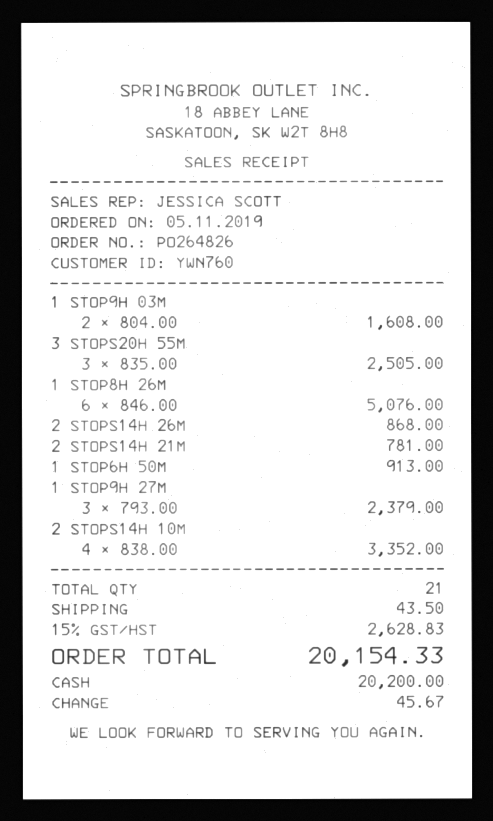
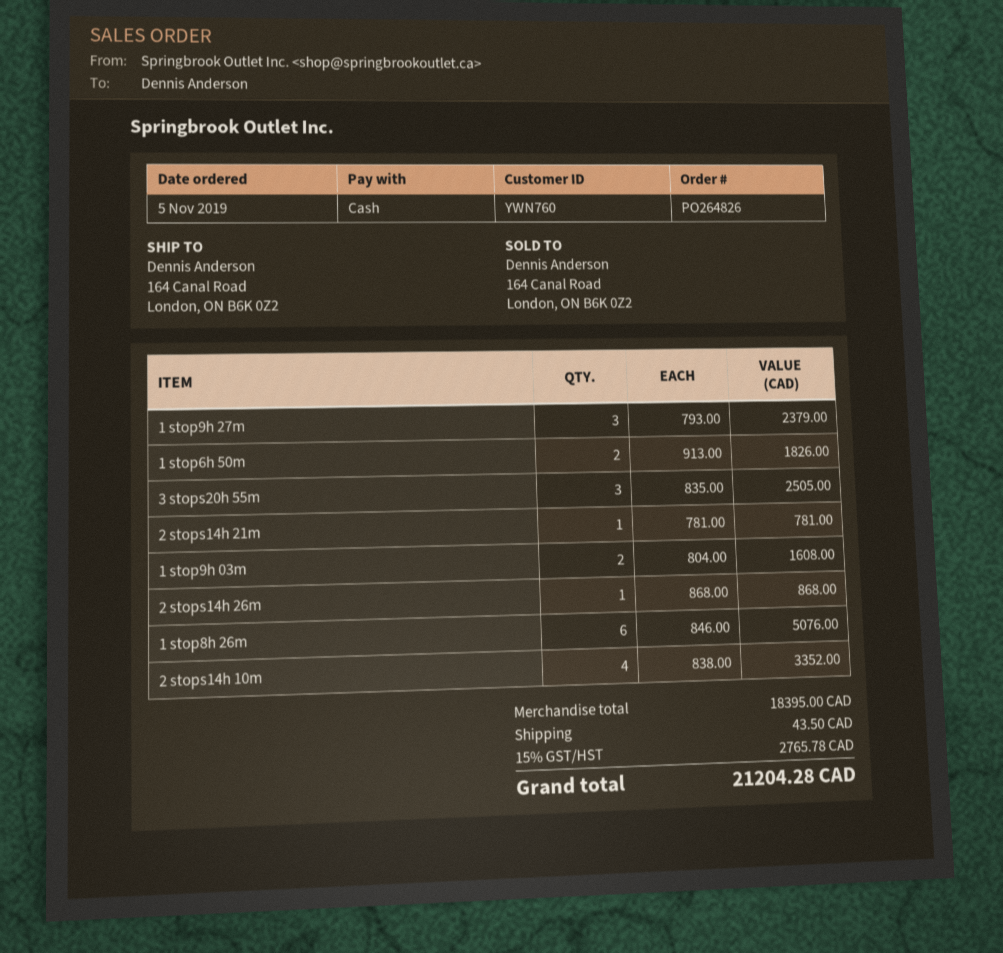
1 STOP6H 50M: 1 x 913.00 = 913.00 -> 2 x 913.00 = 1826.00
tax: 15% = 2628.83 -> 15% = 2765.78
total: 20154.33 -> 21204.28

